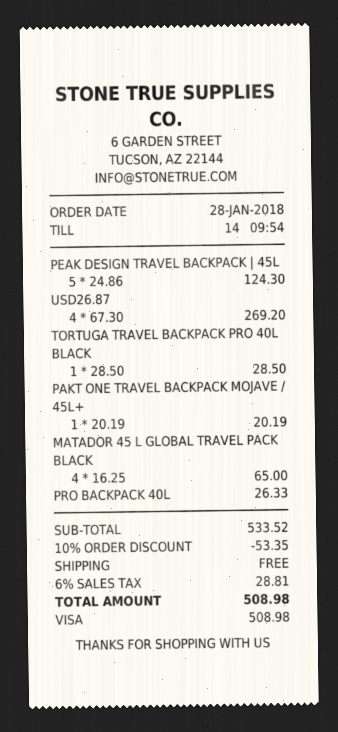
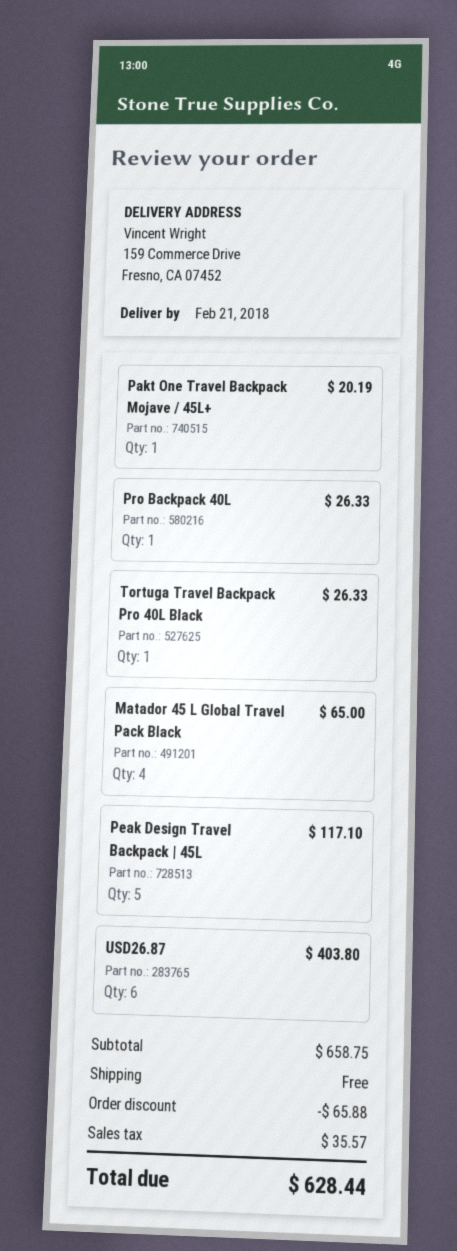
PEAK DESIGN TRAVEL BACKPACK | 45L: 5 for 124.30 -> 5 for 117.10
USD26.87: 4 for 269.20 -> 6 for 403.80
TORTUGA TRAVEL BACKPACK PRO 40L BLACK: 1 for 28.50 -> 1 for 26.33
subtotal: 533.52 -> 658.75
discount: 53.35 -> 65.88
tax: 28.81 -> 35.57
total: 508.98 -> 628.44

